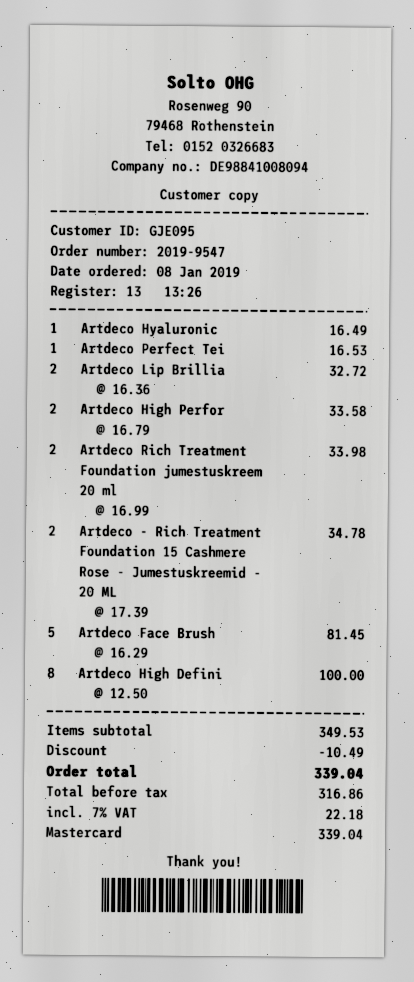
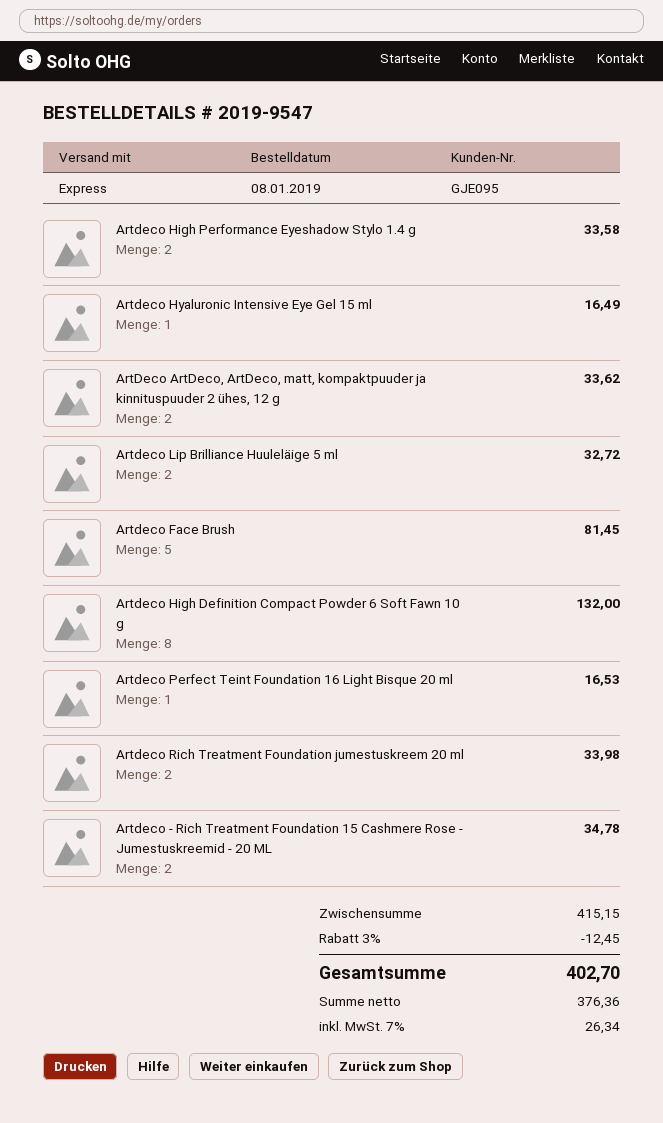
Artdeco High Defini: 8 for 100.00 -> 8 for 132.00
ArtDeco ArtDeco, ArtDeco, matt, kompaktpuuder ja kinnituspuuder 2 ühes, 12 g: none -> 2 for 33.62
subtotal: 349.53 -> 415.15
discount: 10.49 -> 12.45
net: 316.86 -> 376.36
tax: 7% = 22.18 -> 7% = 26.34
total: 339.04 -> 402.70

